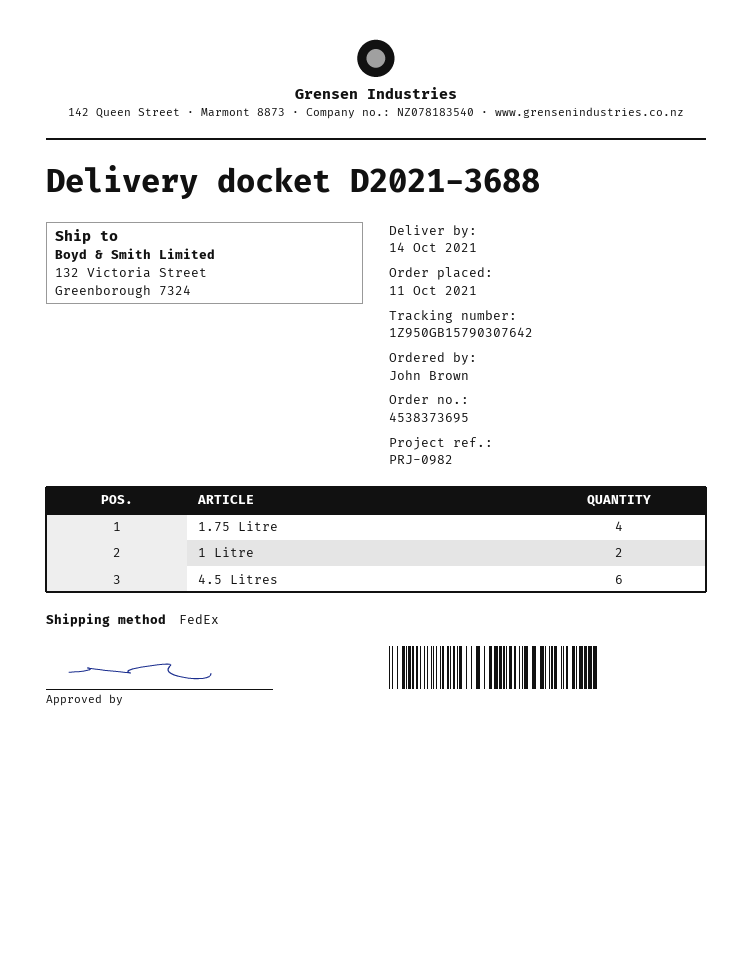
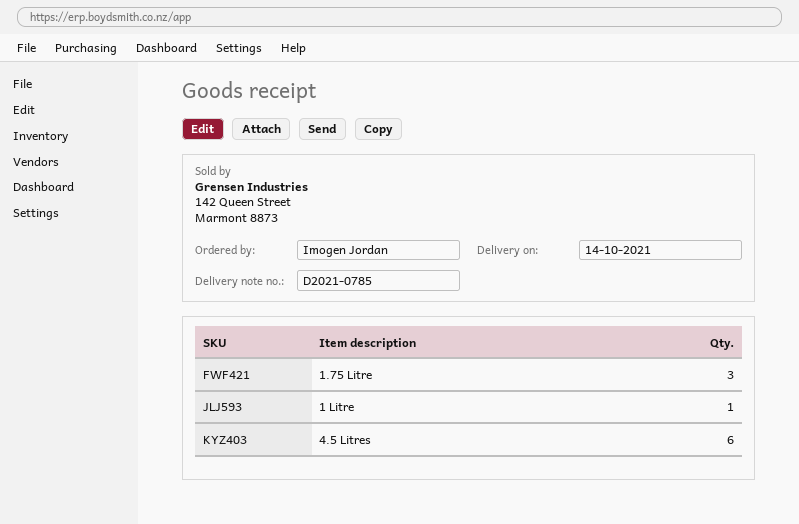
delivery note number: D2021-3688 -> D2021-0785
ordered by: John Brown -> Imogen Jordan
1.75 Litre: 4 -> 3
1 Litre: 2 -> 1

